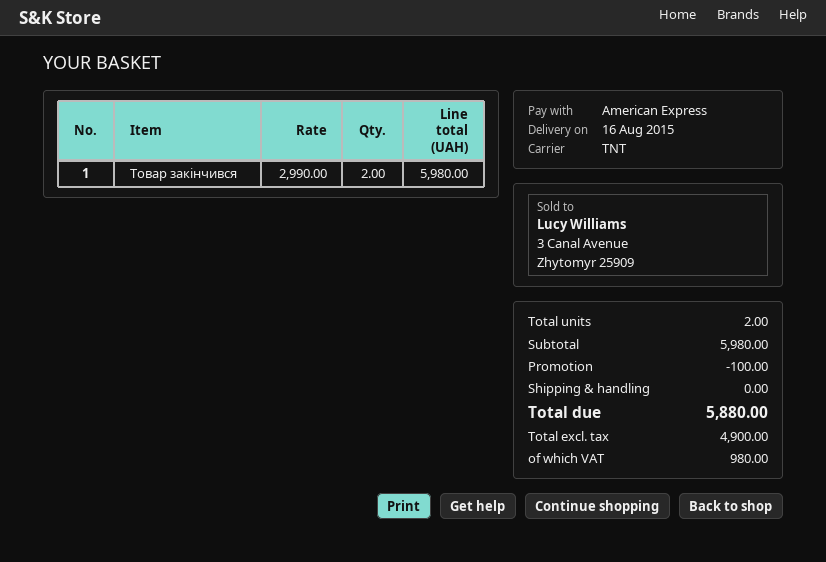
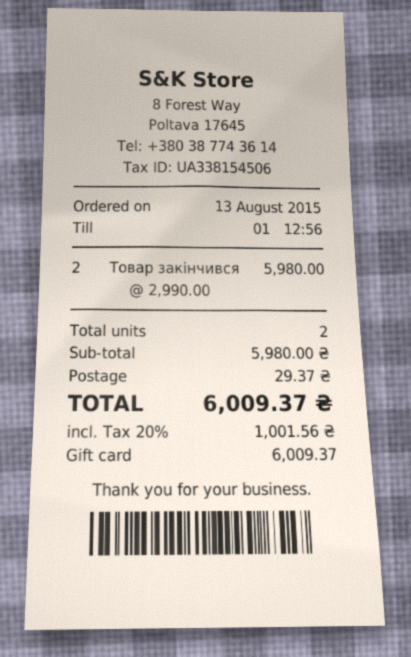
payment method: American Express -> gift card
discount: 100.00 -> none
shipping: 0.00 -> 29.37
tax: 980.00 -> 1001.56
total: 5880.00 -> 6009.37

